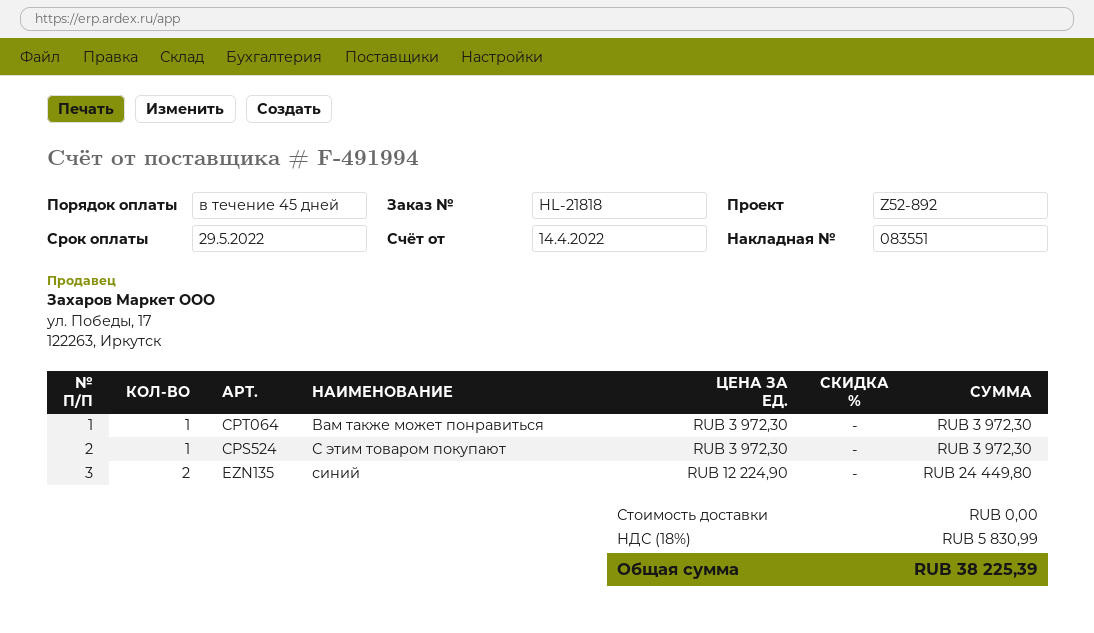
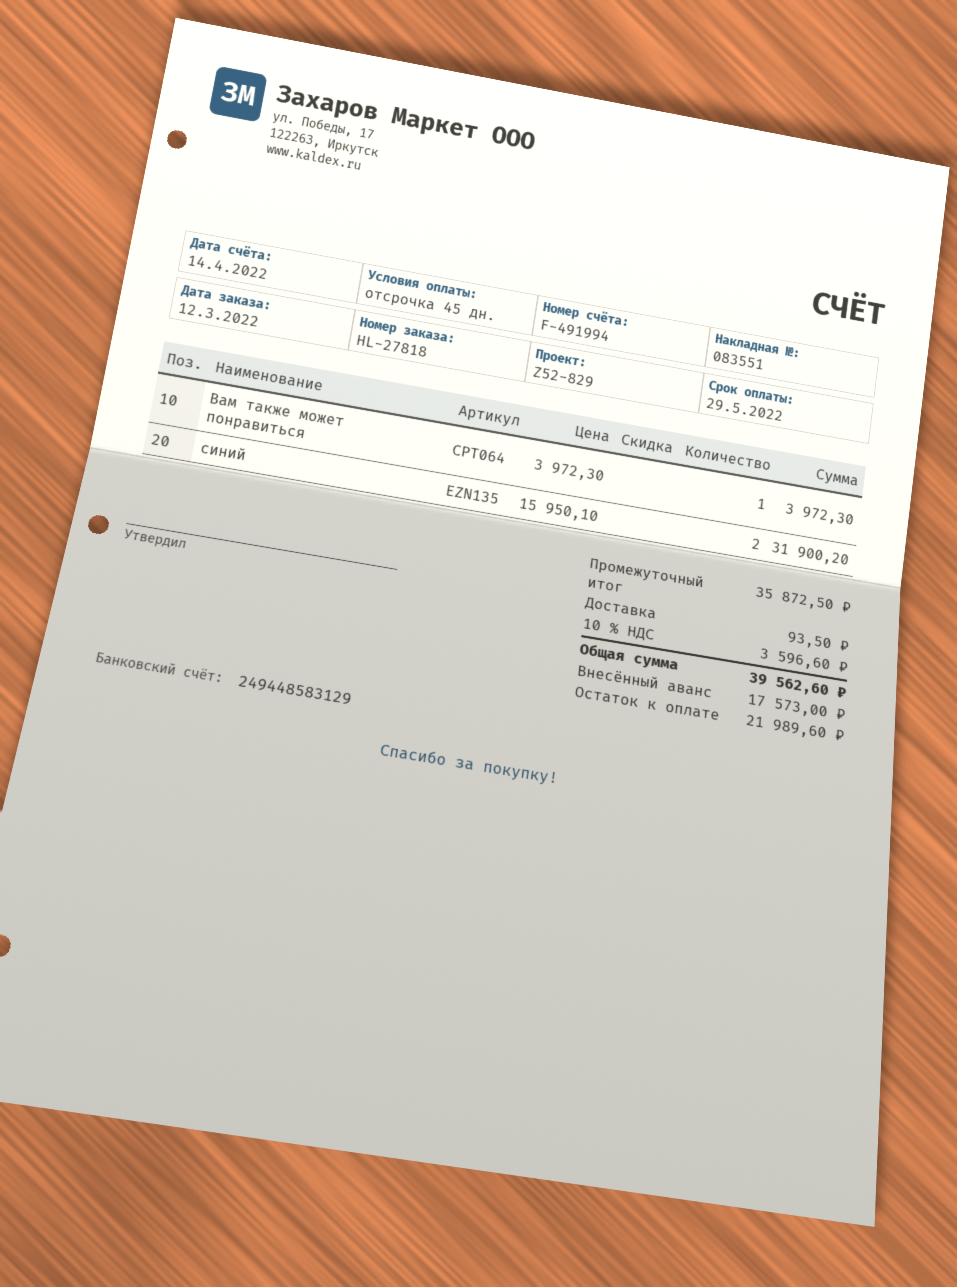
order number: HL-21818 -> HL-27818
reference: Z52-892 -> Z52-829
С этим товаром покупают: 1 x 3972.30 = 3972.30 -> none
синий: 2 x 12224.90 = 24449.80 -> 2 x 15950.10 = 31900.20
shipping: 0.00 -> 93.50
tax: 18% = 5830.99 -> 10% = 3596.60
total: 38225.39 -> 39562.60

